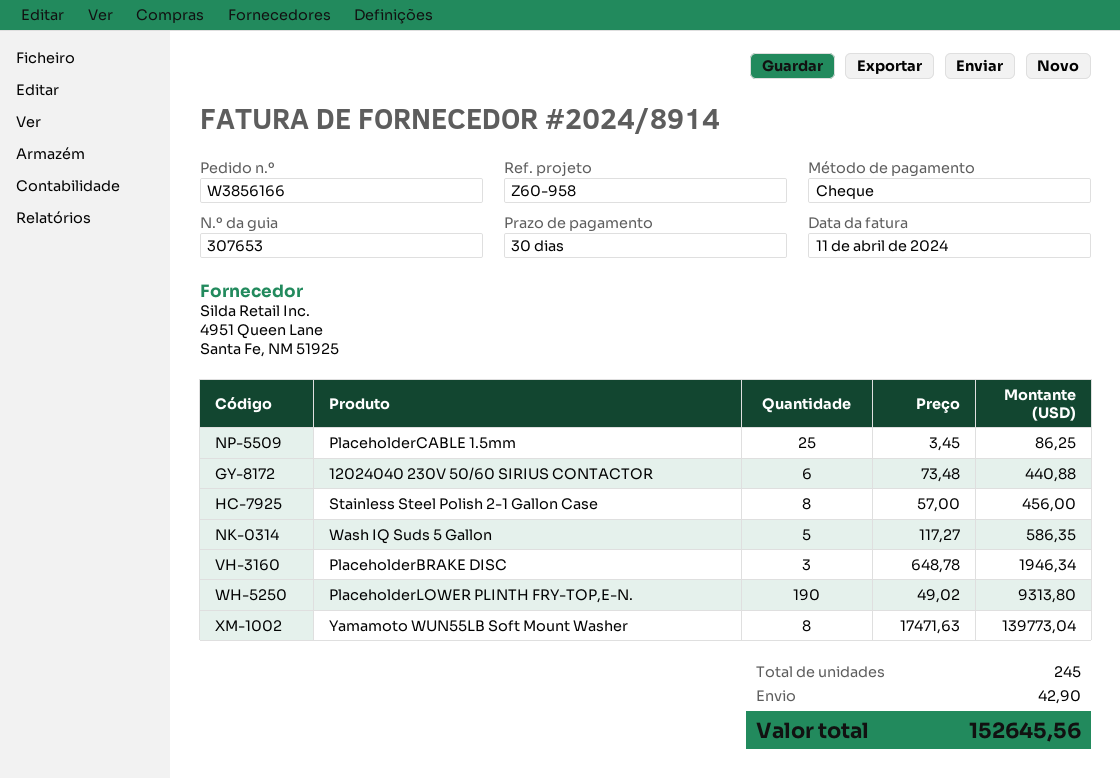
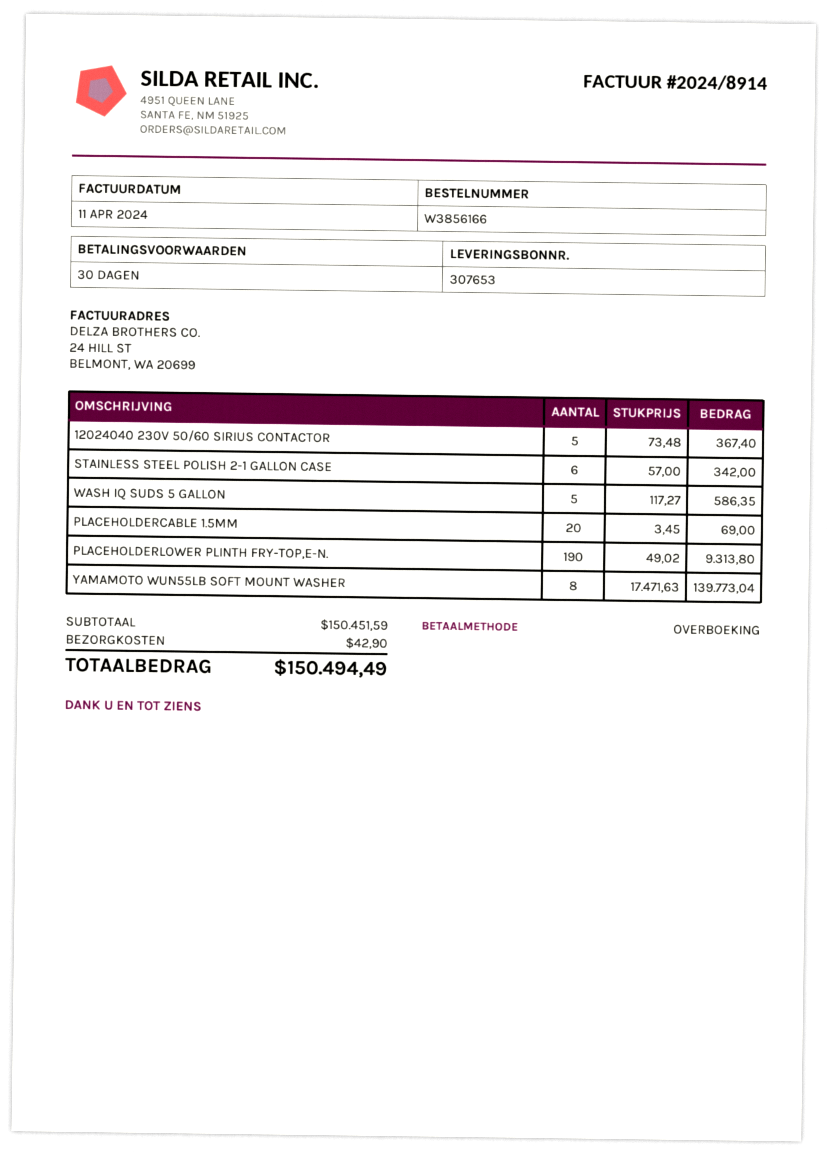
payment method: cheque -> bank transfer
PlaceholderCABLE 1.5mm: 25 x 3.45 = 86.25 -> 20 x 3.45 = 69.00
12024040 230V 50/60 SIRIUS CONTACTOR: 6 x 73.48 = 440.88 -> 5 x 73.48 = 367.40
Stainless Steel Polish 2-1 Gallon Case: 8 x 57.00 = 456.00 -> 6 x 57.00 = 342.00
PlaceholderBRAKE DISC: 3 x 648.78 = 1946.34 -> none
total: 152645.56 -> 150494.49

